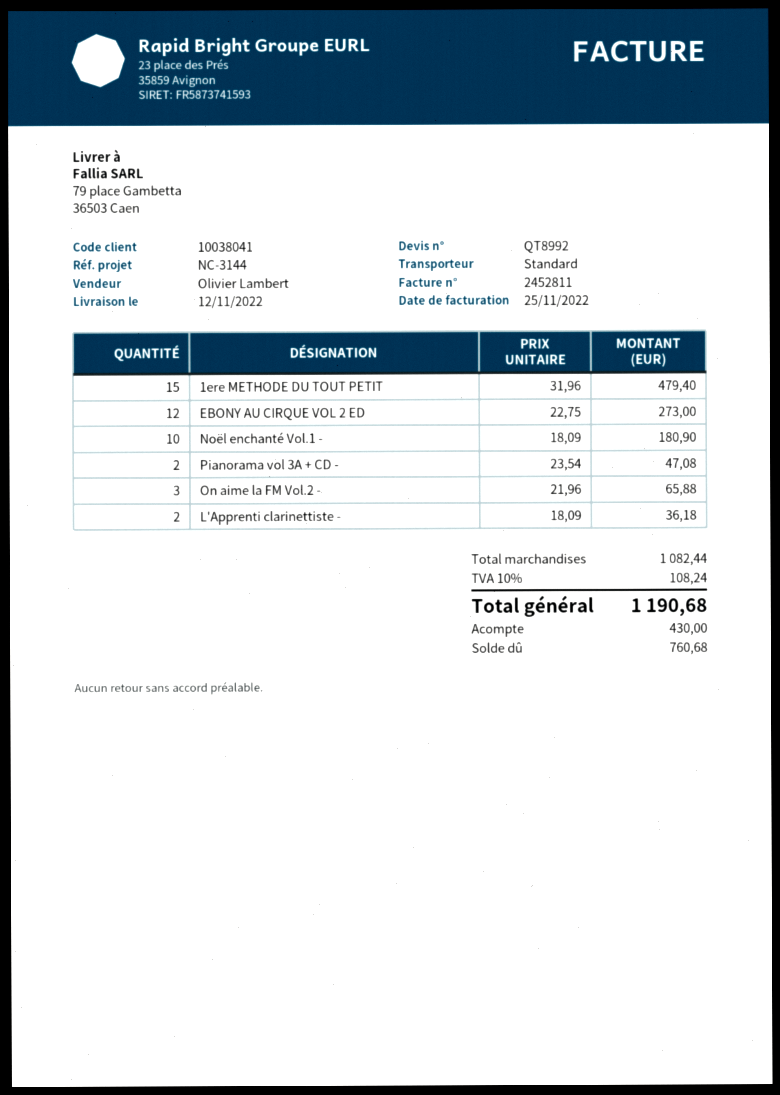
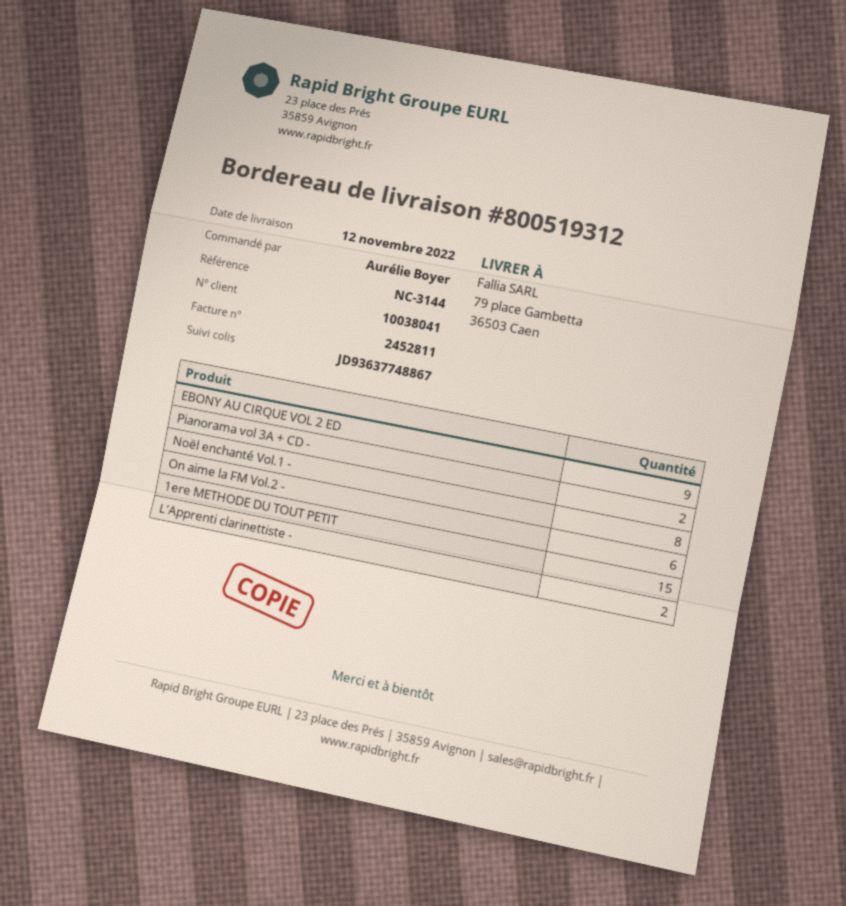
EBONY AU CIRQUE VOL 2 ED: 12 -> 9
Noël enchanté Vol.1 -: 10 -> 8
On aime la FM Vol.2 -: 3 -> 6

